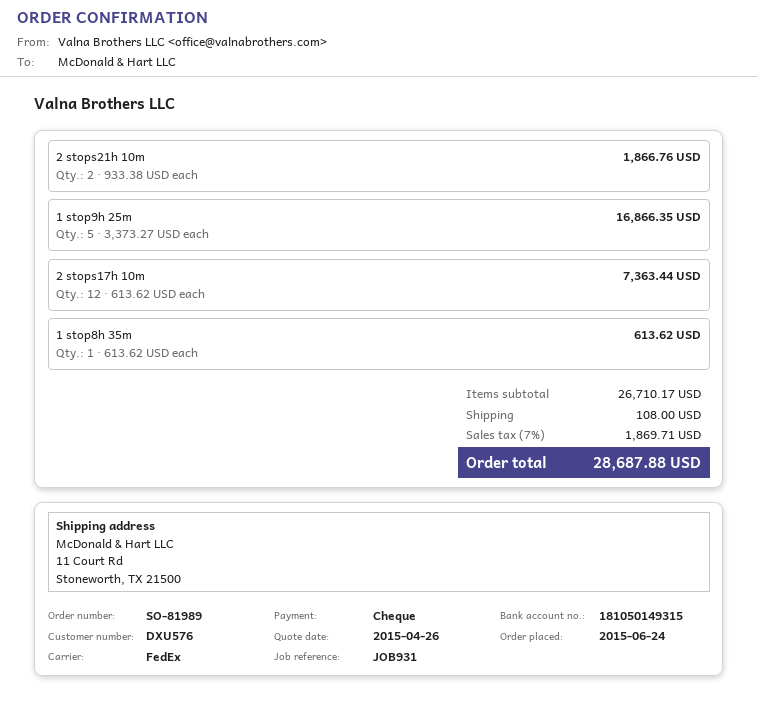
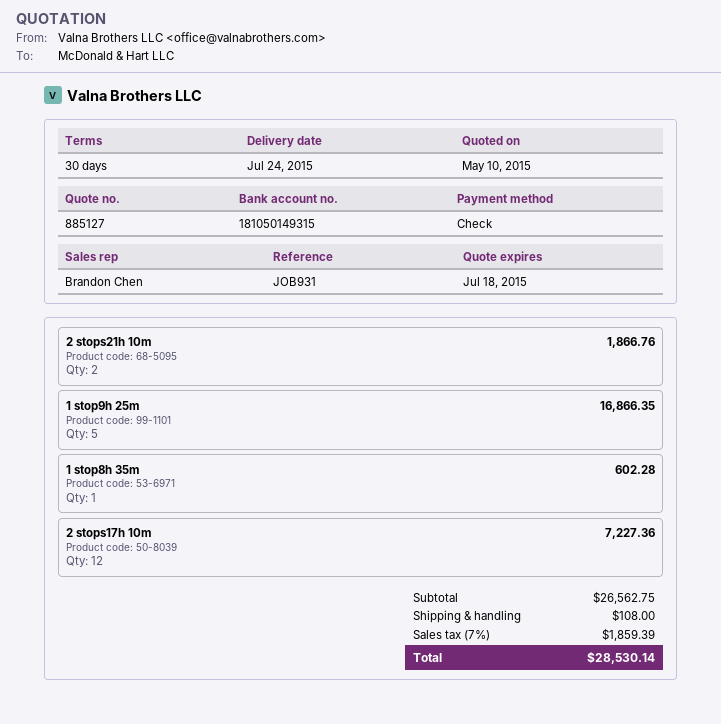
quote date: 2015-04-26 -> 2015-05-10
2 stops17h 10m: 12 for 7363.44 -> 12 for 7227.36
1 stop8h 35m: 1 for 613.62 -> 1 for 602.28
subtotal: 26710.17 -> 26562.75
tax: 7% = 1869.71 -> 7% = 1859.39
total: 28687.88 -> 28530.14

